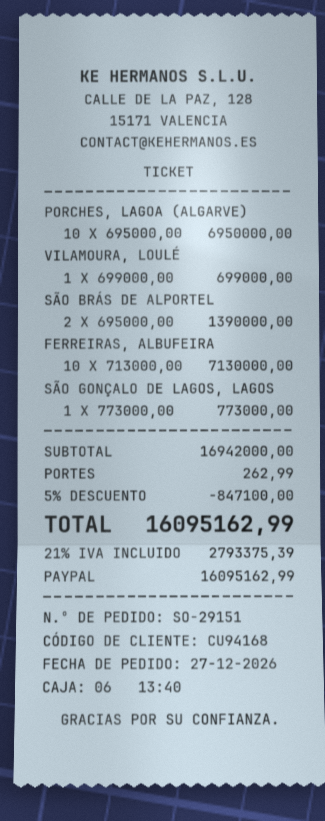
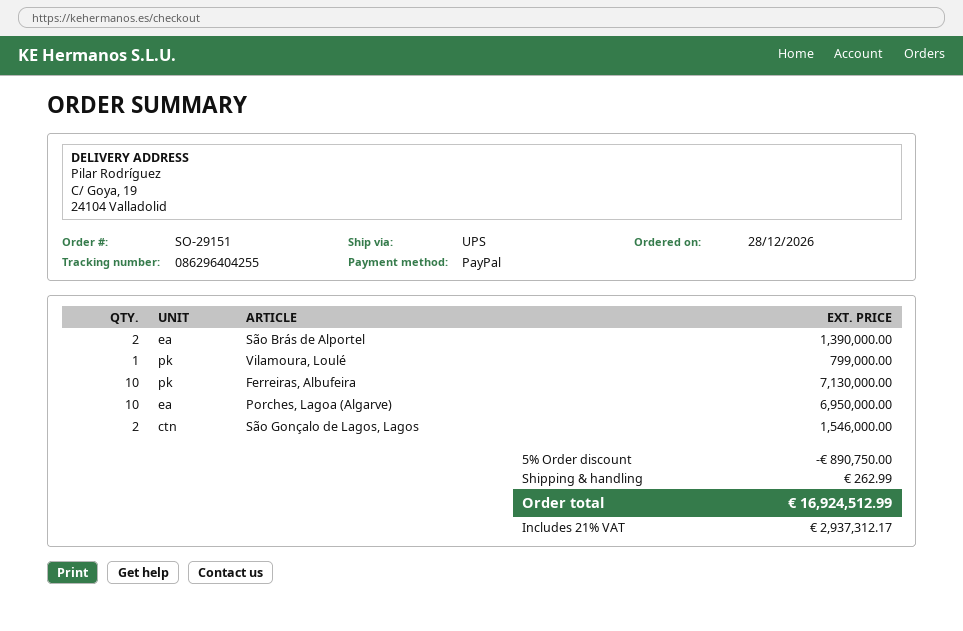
order date: 2026-12-27 -> 2026-12-28
VILAMOURA, LOULÉ: 1 for 699000.00 -> 1 for 799000.00
SÃO GONÇALO DE LAGOS, LAGOS: 1 for 773000.00 -> 2 for 1546000.00
discount: 5% = 847100.00 -> 5% = 890750.00
tax: 21% = 2793375.39 -> 21% = 2937312.17
total: 16095162.99 -> 16924512.99

